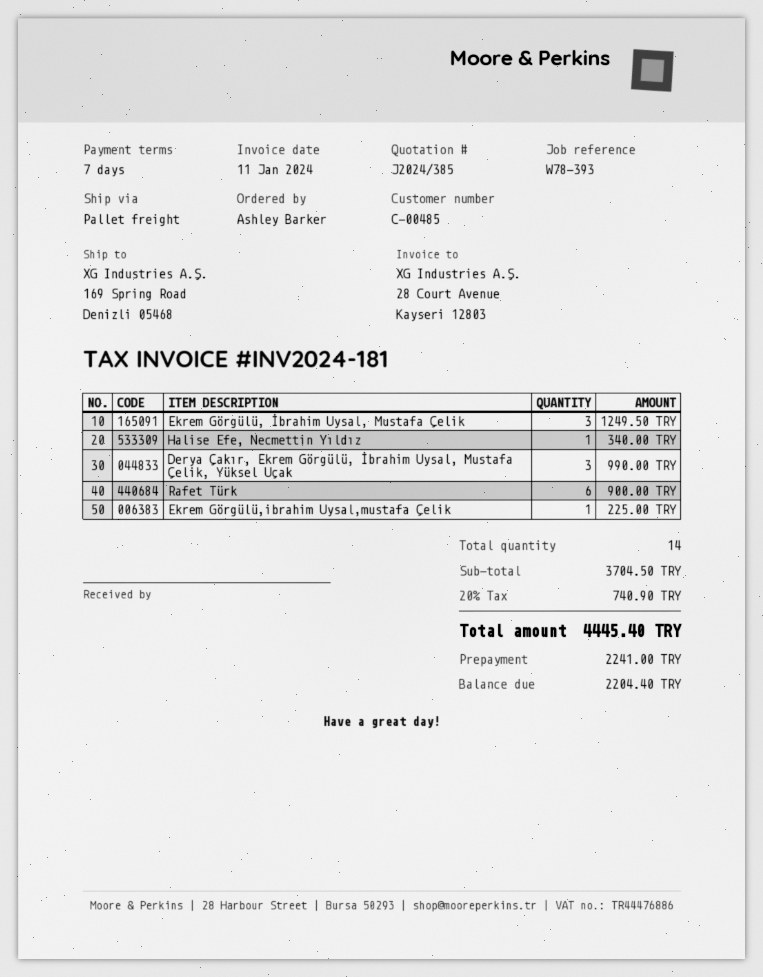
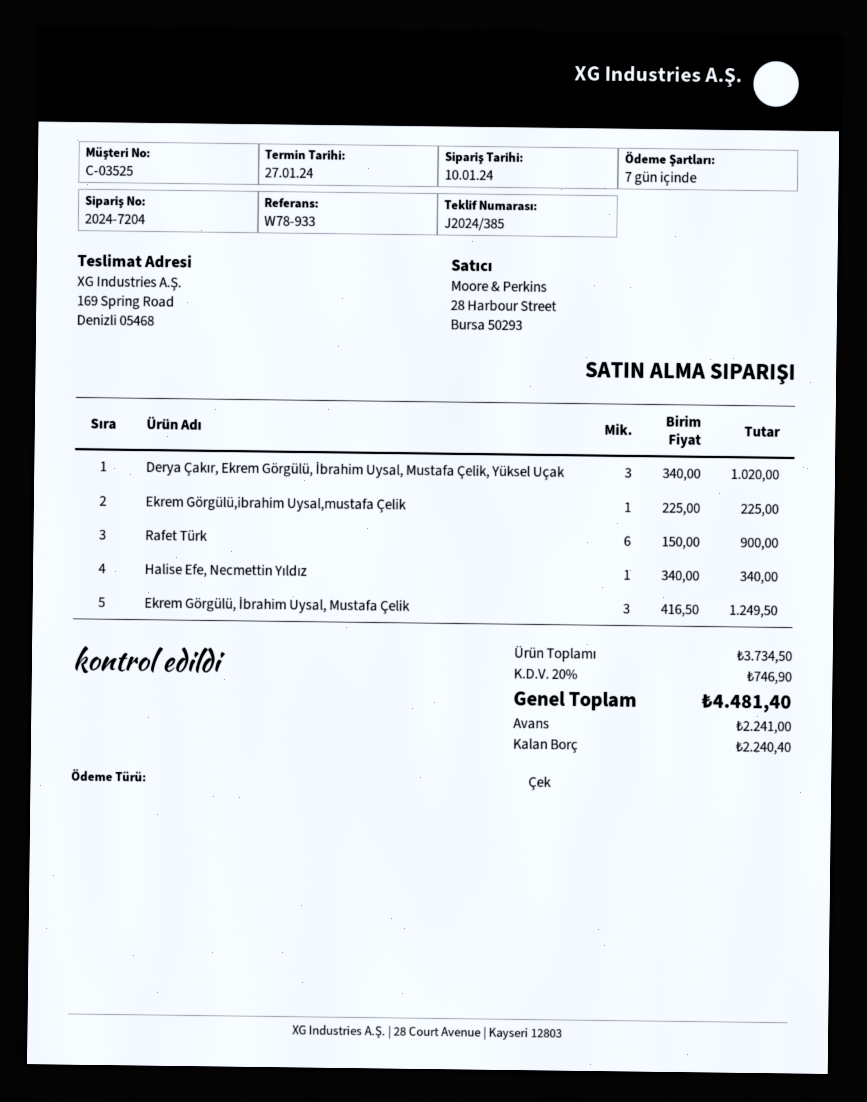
customer number: C-00485 -> C-03525
reference: W78-393 -> W78-933
Derya Çakır, Ekrem Görgülü, İbrahim Uysal, Mustafa Çelik, Yüksel Uçak: 3 for 990.00 -> 3 for 1020.00
subtotal: 3704.50 -> 3734.50
tax: 20% = 740.90 -> 20% = 746.90
total: 4445.40 -> 4481.40
balance: 2204.40 -> 2240.40

